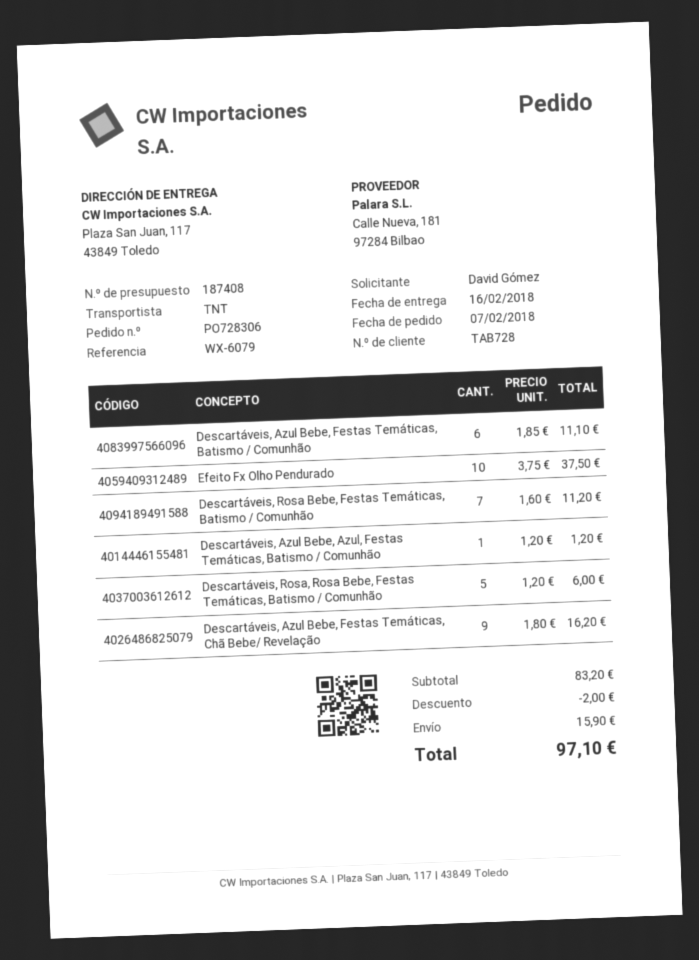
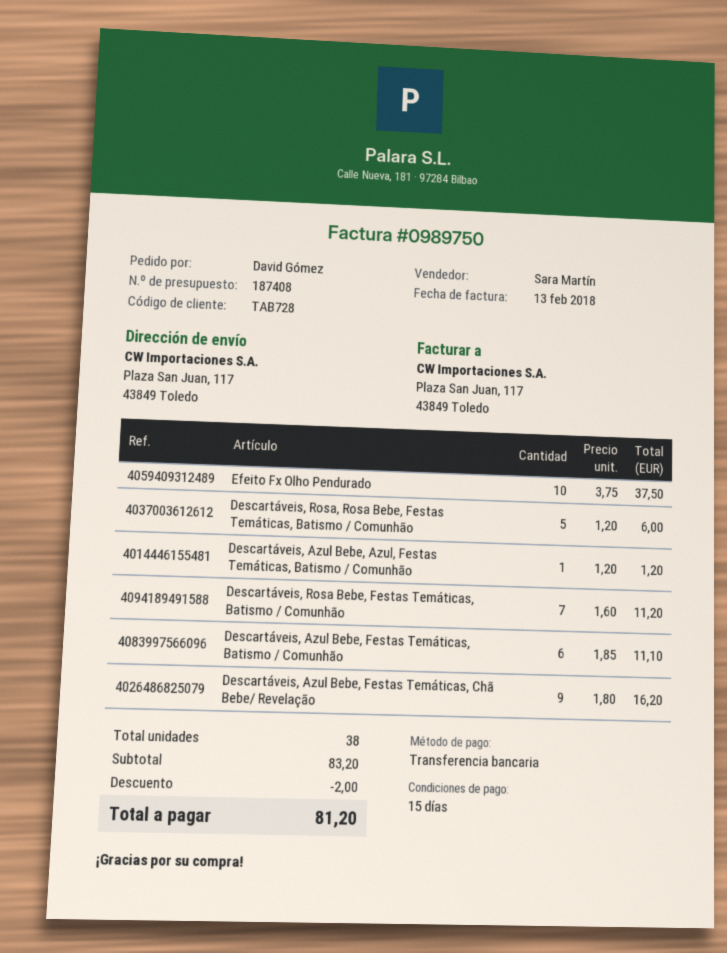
shipping: 15.90 -> none
total: 97.10 -> 81.20

